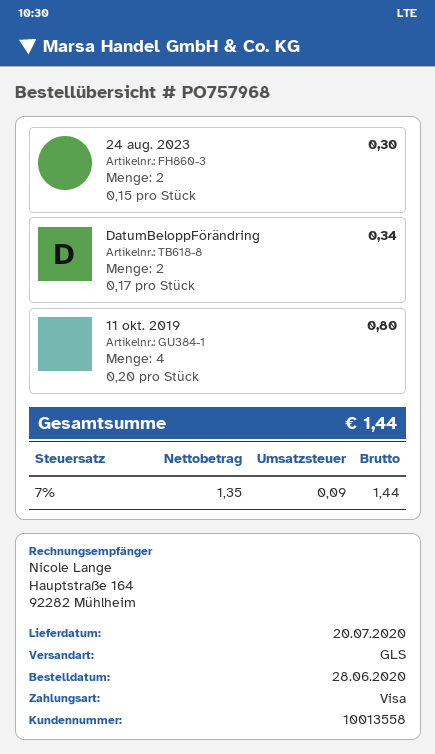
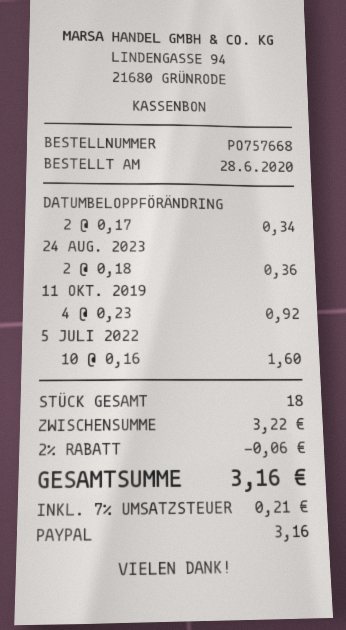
order number: PO757968 -> PO757668
payment method: Visa -> PayPal
24 aug. 2023: 2 x 0.15 = 0.30 -> 2 x 0.18 = 0.36
11 okt. 2019: 4 x 0.20 = 0.80 -> 4 x 0.23 = 0.92
5 JULI 2022: none -> 10 x 0.16 = 1.60
discount: none -> 2% = 0.06
tax: 7% = 0.09 -> 7% = 0.21
total: 1.44 -> 3.16

